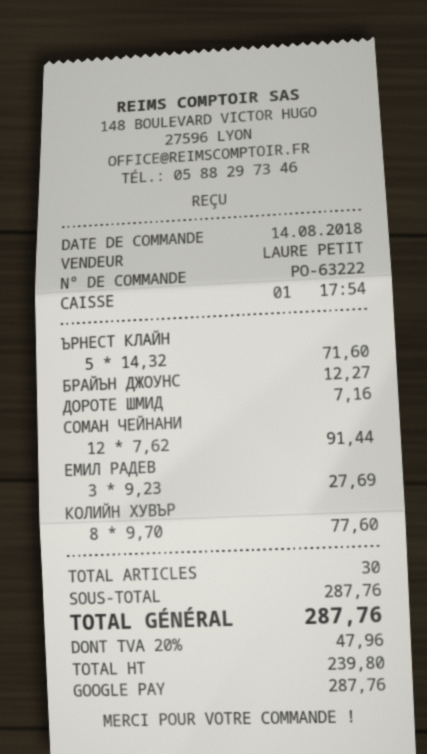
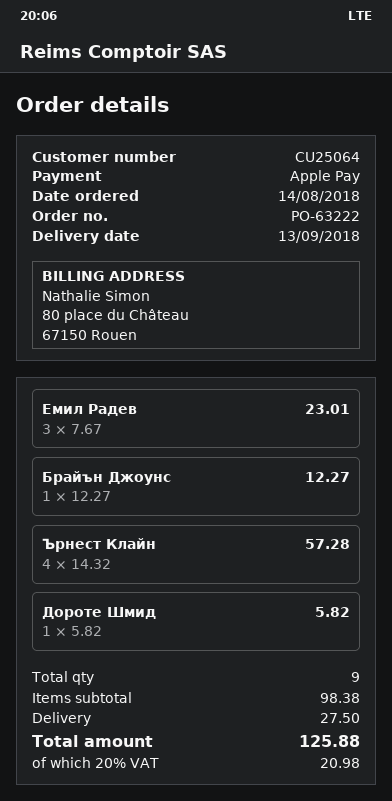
payment method: Google Pay -> Apple Pay
ЪРНЕСТ КЛАЙН: 5 x 14.32 = 71.60 -> 4 x 14.32 = 57.28
ДОРОТЕ ШМИД: 1 x 7.16 = 7.16 -> 1 x 5.82 = 5.82
СОМАН ЧЕЙНАНИ: 12 x 7.62 = 91.44 -> none
ЕМИЛ РАДЕВ: 3 x 9.23 = 27.69 -> 3 x 7.67 = 23.01
КОЛИЙН ХУВЪР: 8 x 9.70 = 77.60 -> none
total quantity: 30 -> 9
subtotal: 287.76 -> 98.38
shipping: none -> 27.50
tax: 20% = 47.96 -> 20% = 20.98
total: 287.76 -> 125.88

